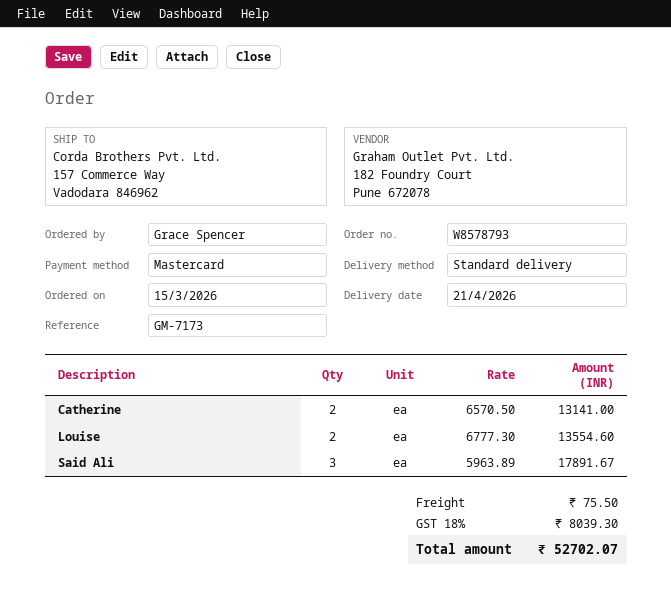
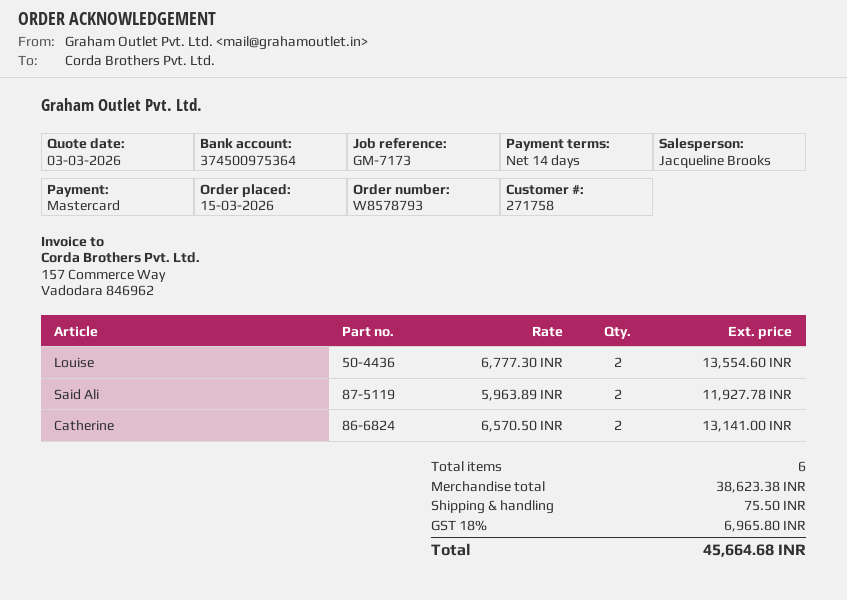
Said Ali: 3 x 5963.89 = 17891.67 -> 2 x 5963.89 = 11927.78
tax: 18% = 8039.30 -> 18% = 6965.80
total: 52702.07 -> 45664.68

